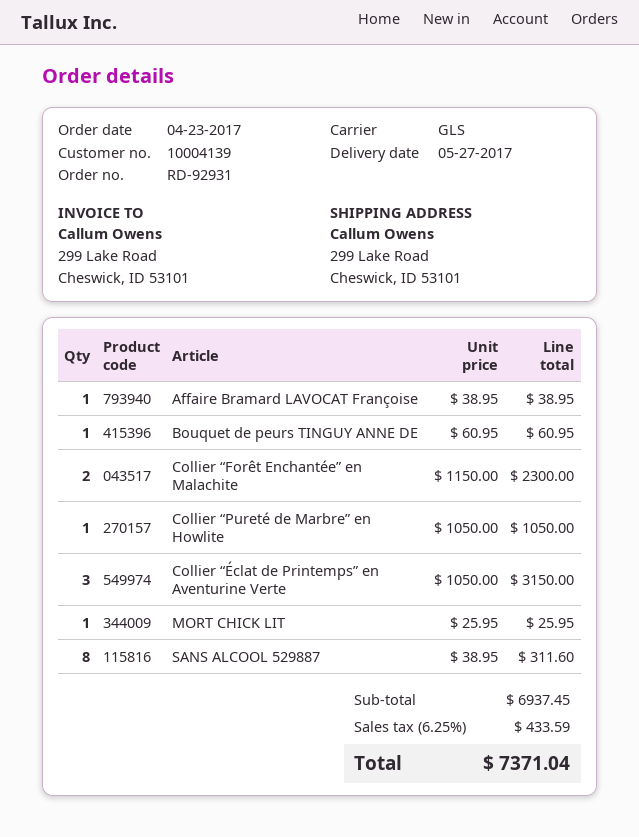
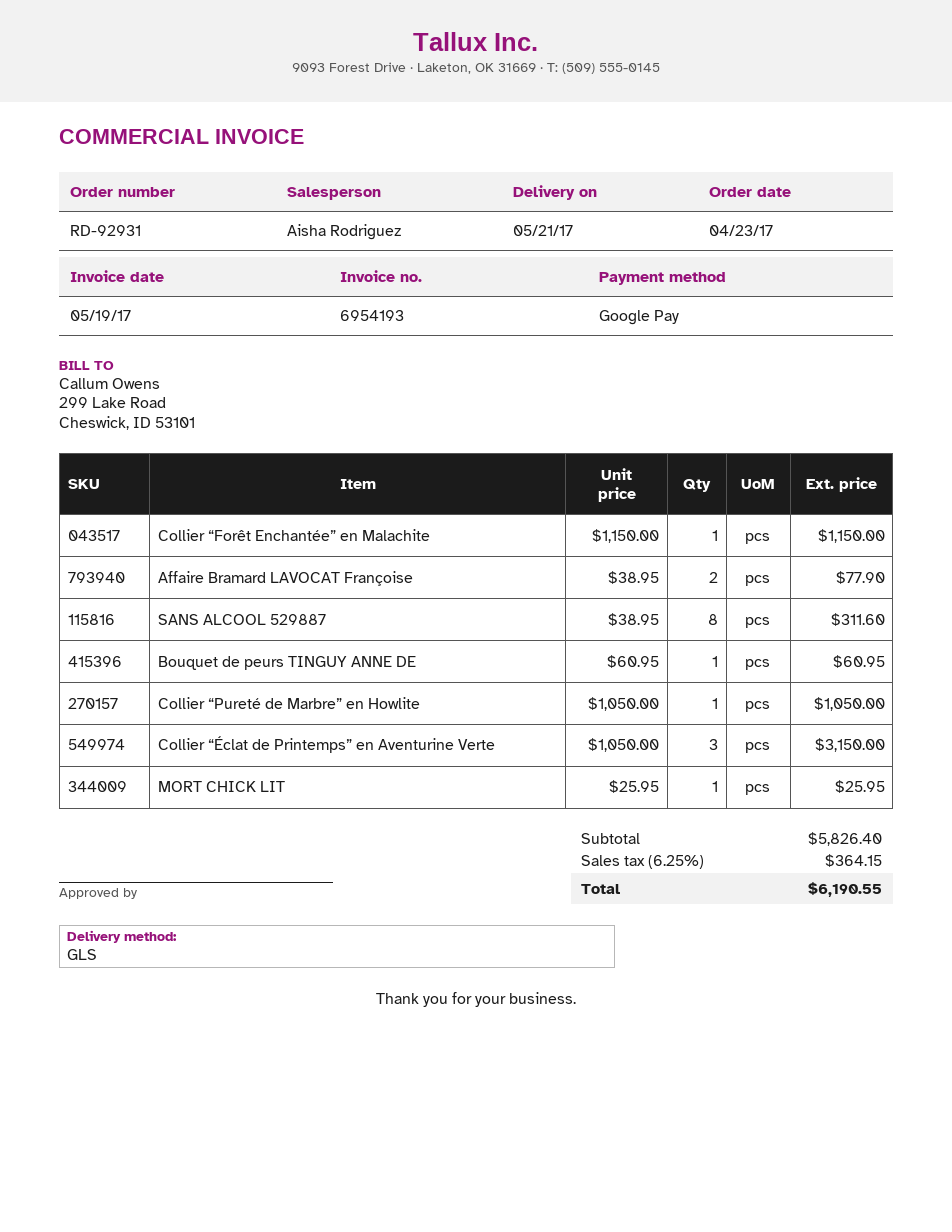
delivery date: 2017-05-27 -> 2017-05-21
Affaire Bramard LAVOCAT Françoise: 1 x 38.95 = 38.95 -> 2 x 38.95 = 77.90
Collier “Forêt Enchantée” en Malachite: 2 x 1150.00 = 2300.00 -> 1 x 1150.00 = 1150.00
subtotal: 6937.45 -> 5826.40
tax: 6.25% = 433.59 -> 6.25% = 364.15
total: 7371.04 -> 6190.55

